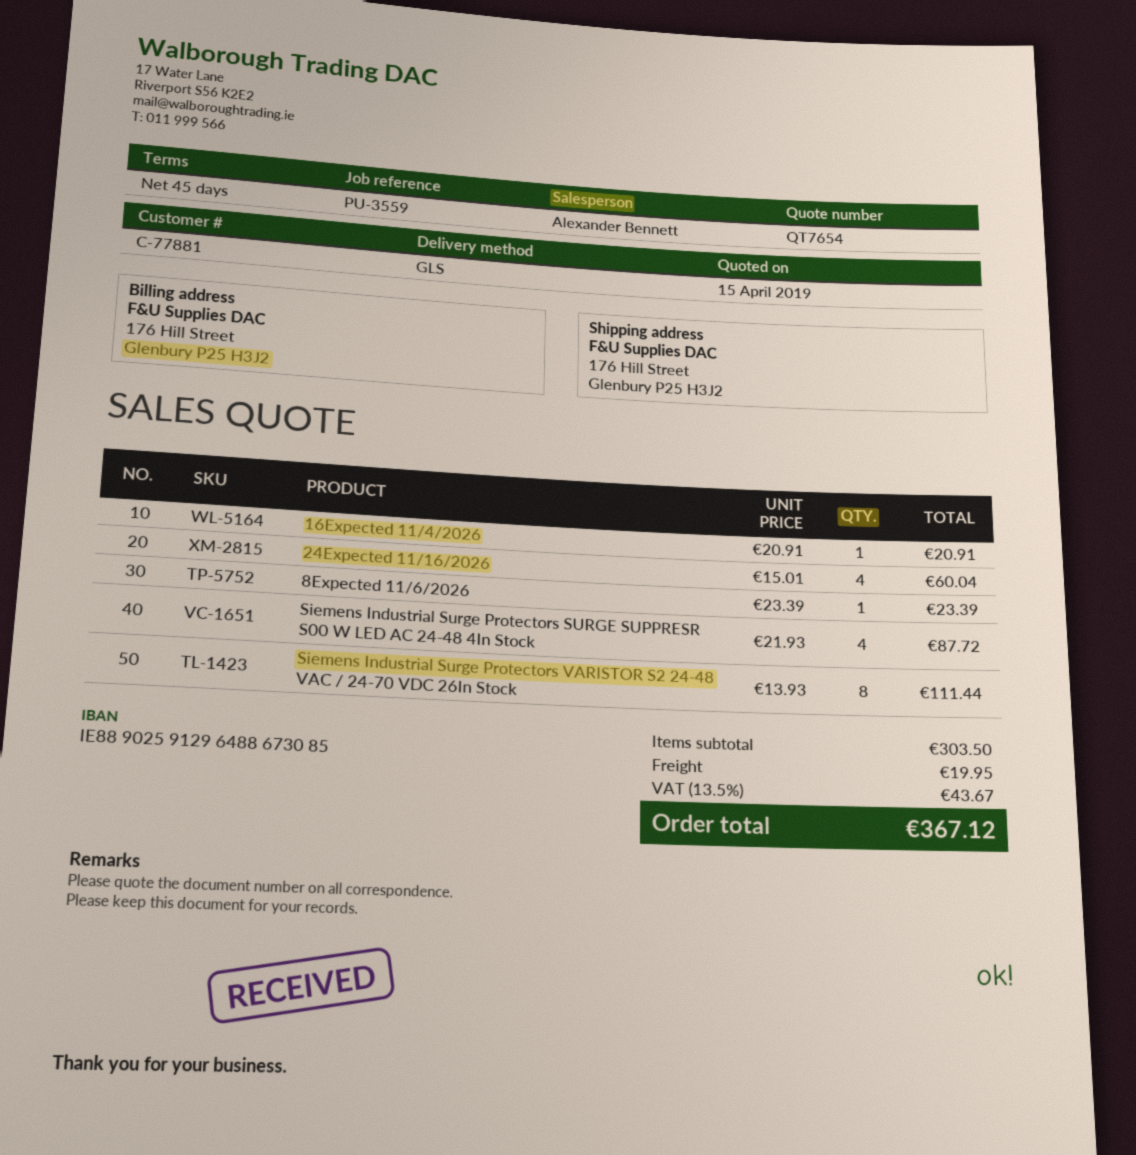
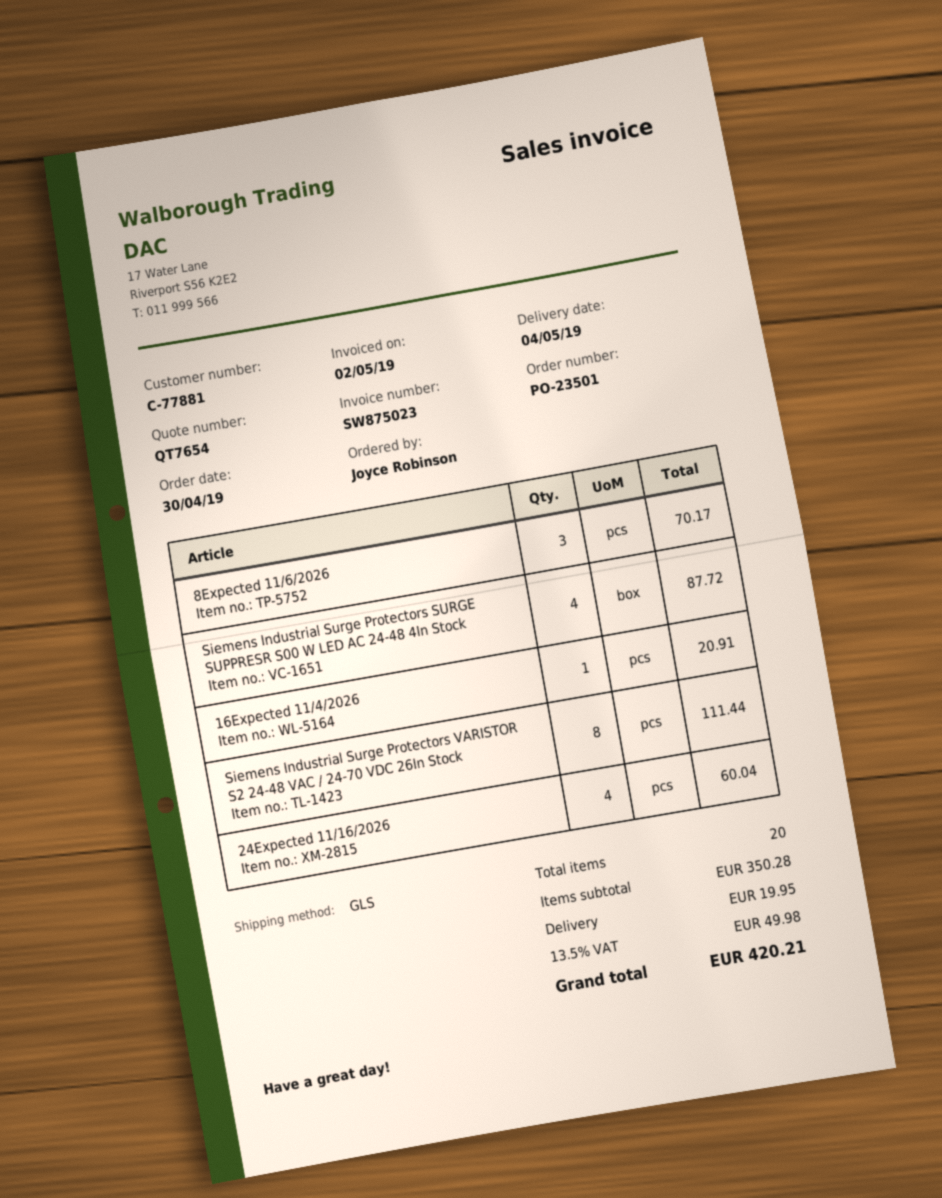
8Expected 11/6/2026: 1 for 23.39 -> 3 for 70.17
subtotal: 303.50 -> 350.28
tax: 13.5% = 43.67 -> 13.5% = 49.98
total: 367.12 -> 420.21

